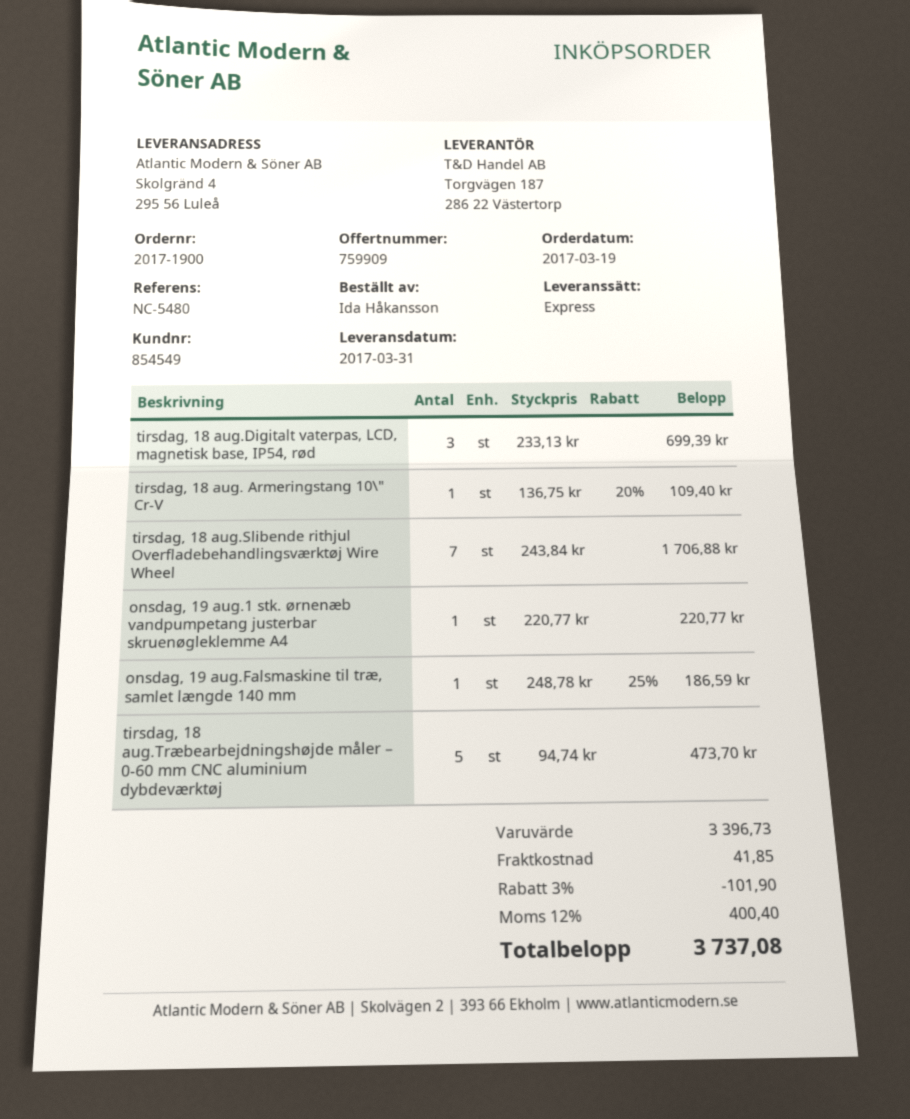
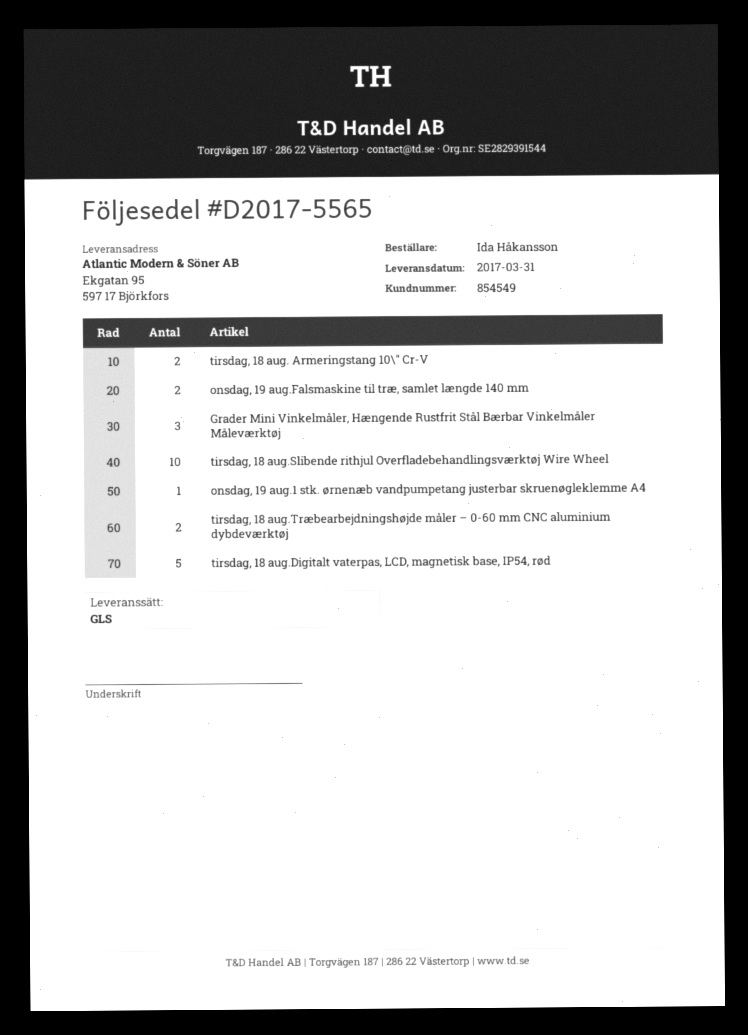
shipping method: express -> GLS
ship to: Skolgränd 4, 295 56 Luleå -> Ekgatan 95, 597 17 Björkfors
tirsdag, 18 aug.Digitalt vaterpas, LCD, magnetisk base, IP54, rød: 3 -> 5
tirsdag, 18 aug. Armeringstang 10\" Cr-V: 1 -> 2
tirsdag, 18 aug.Slibende rithjul Overfladebehandlingsværktøj Wire Wheel: 7 -> 10
onsdag, 19 aug.Falsmaskine til træ, samlet længde 140 mm: 1 -> 2
tirsdag, 18 aug.Træbearbejdningshøjde måler – 0-60 mm CNC aluminium dybdeværktøj: 5 -> 2
Grader Mini Vinkelmåler, Hængende Rustfrit Stål Bærbar Vinkelmåler Måleværktøj: none -> 3

